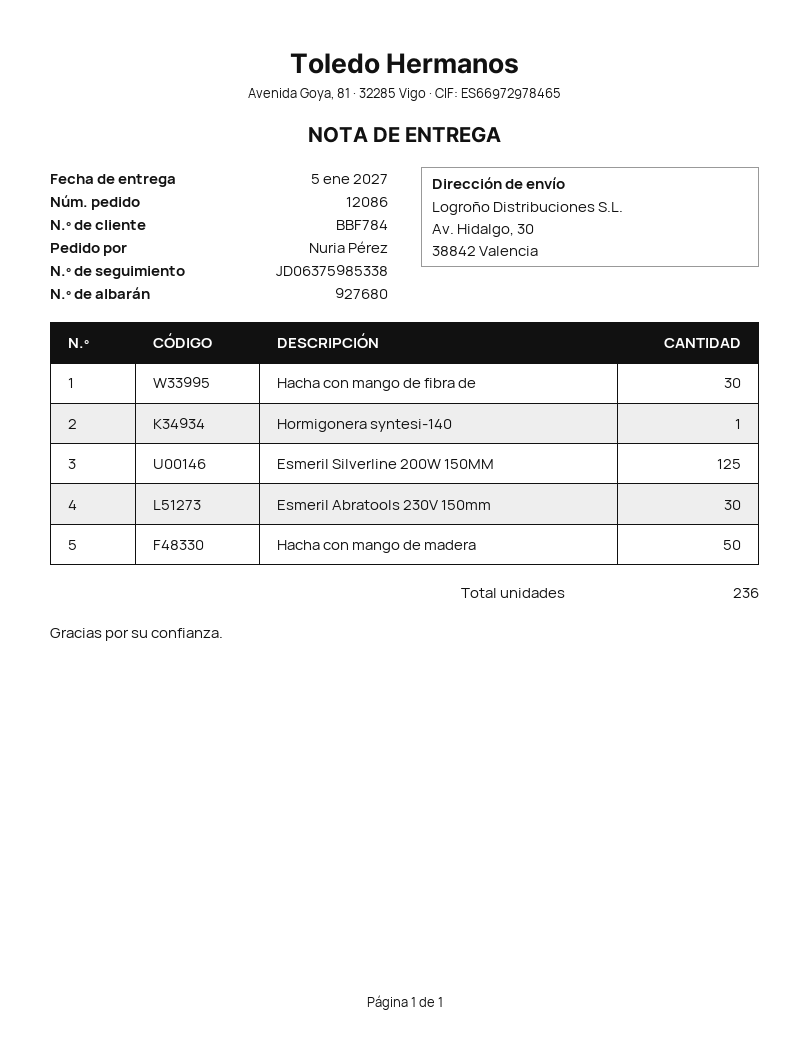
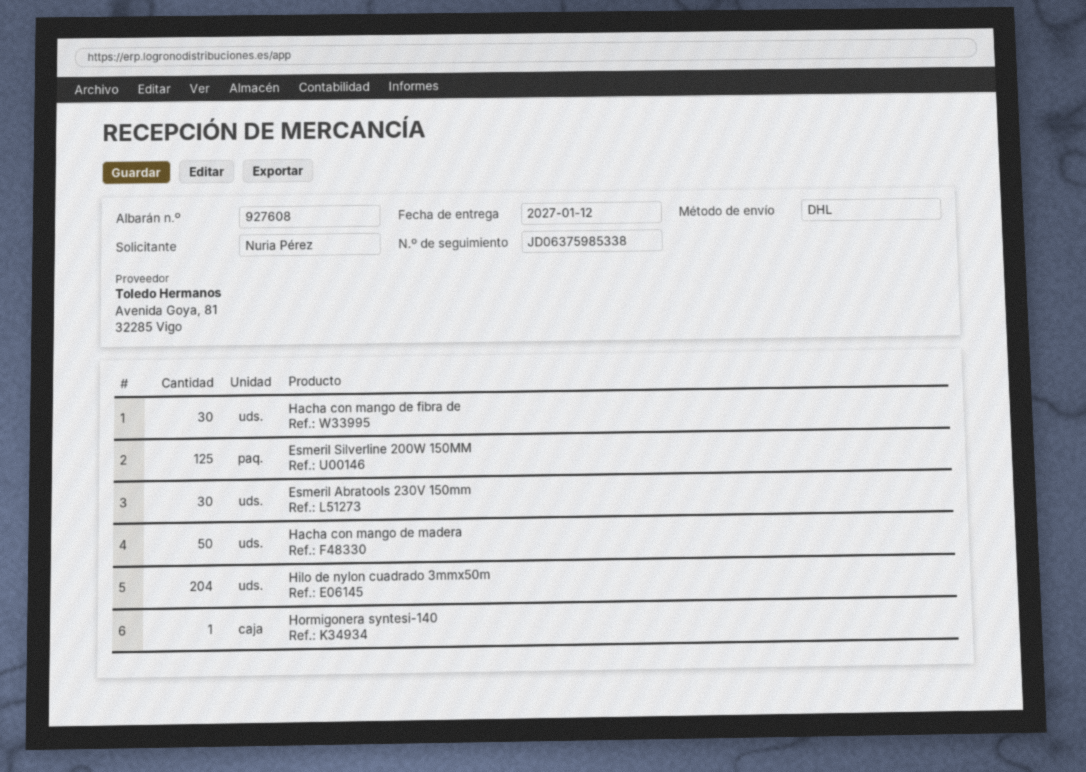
delivery note number: 927680 -> 927608
delivery date: 2027-01-05 -> 2027-01-12
Hilo de nylon cuadrado 3mmx50m: none -> 204

